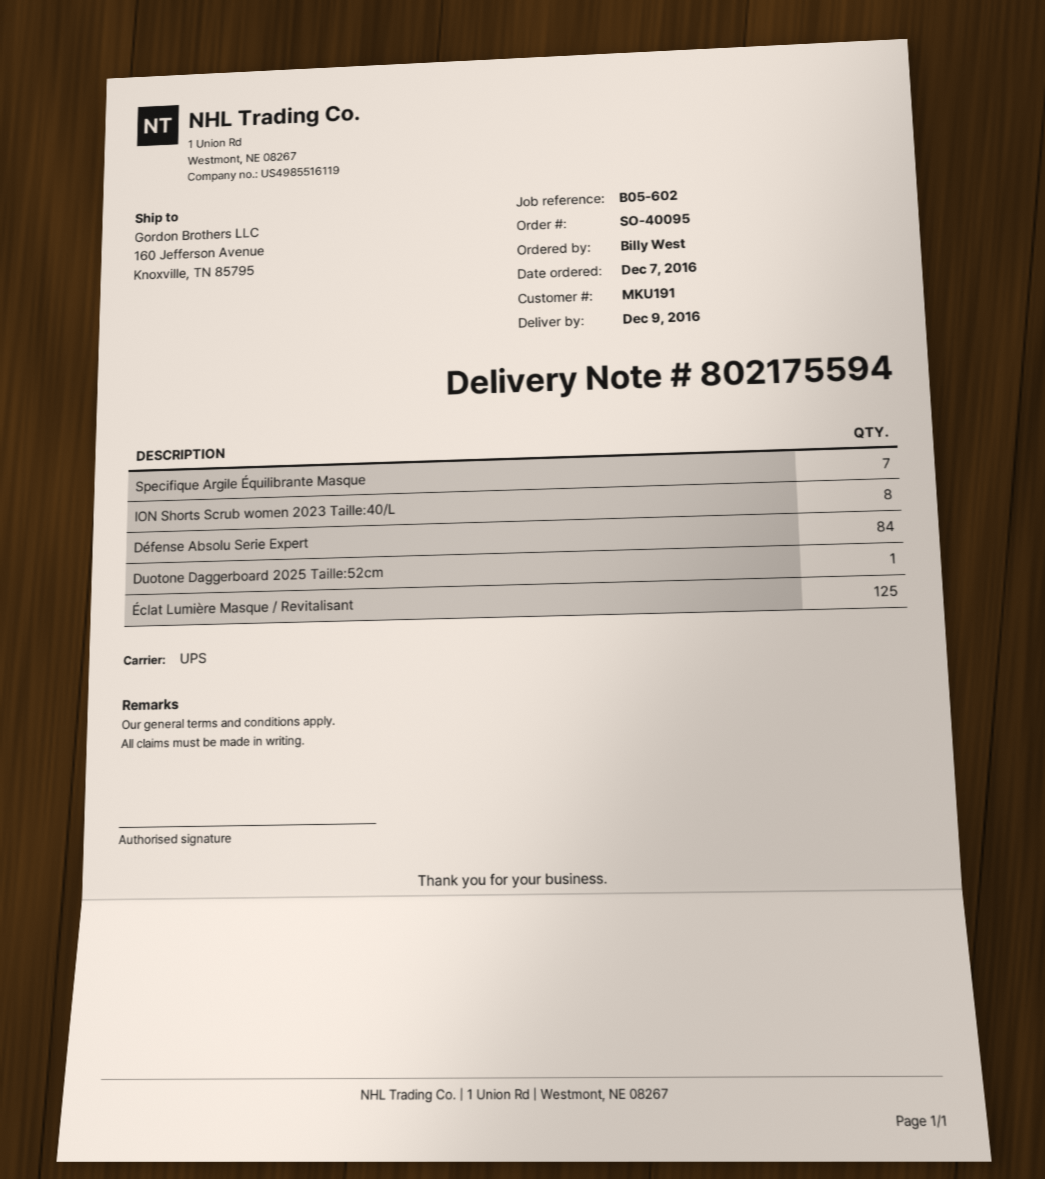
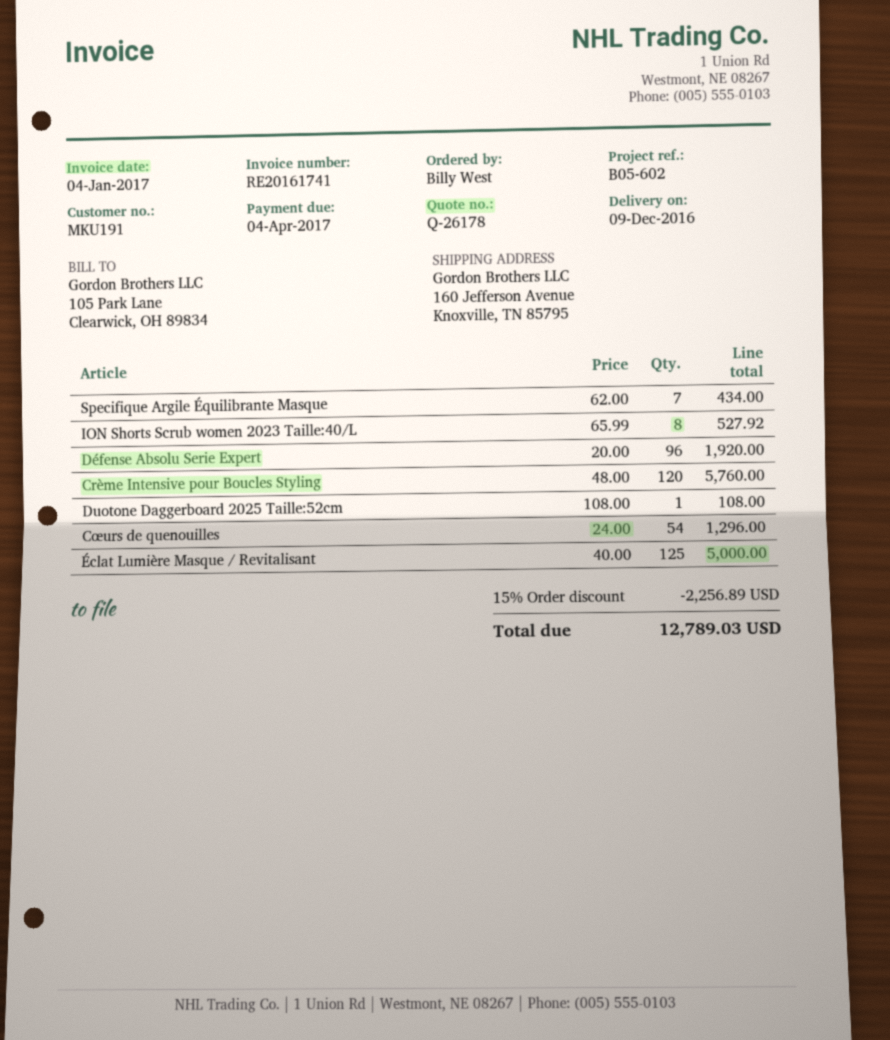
Défense Absolu Serie Expert: 84 -> 96
Crème Intensive pour Boucles Styling: none -> 120
Cœurs de quenouilles: none -> 54

